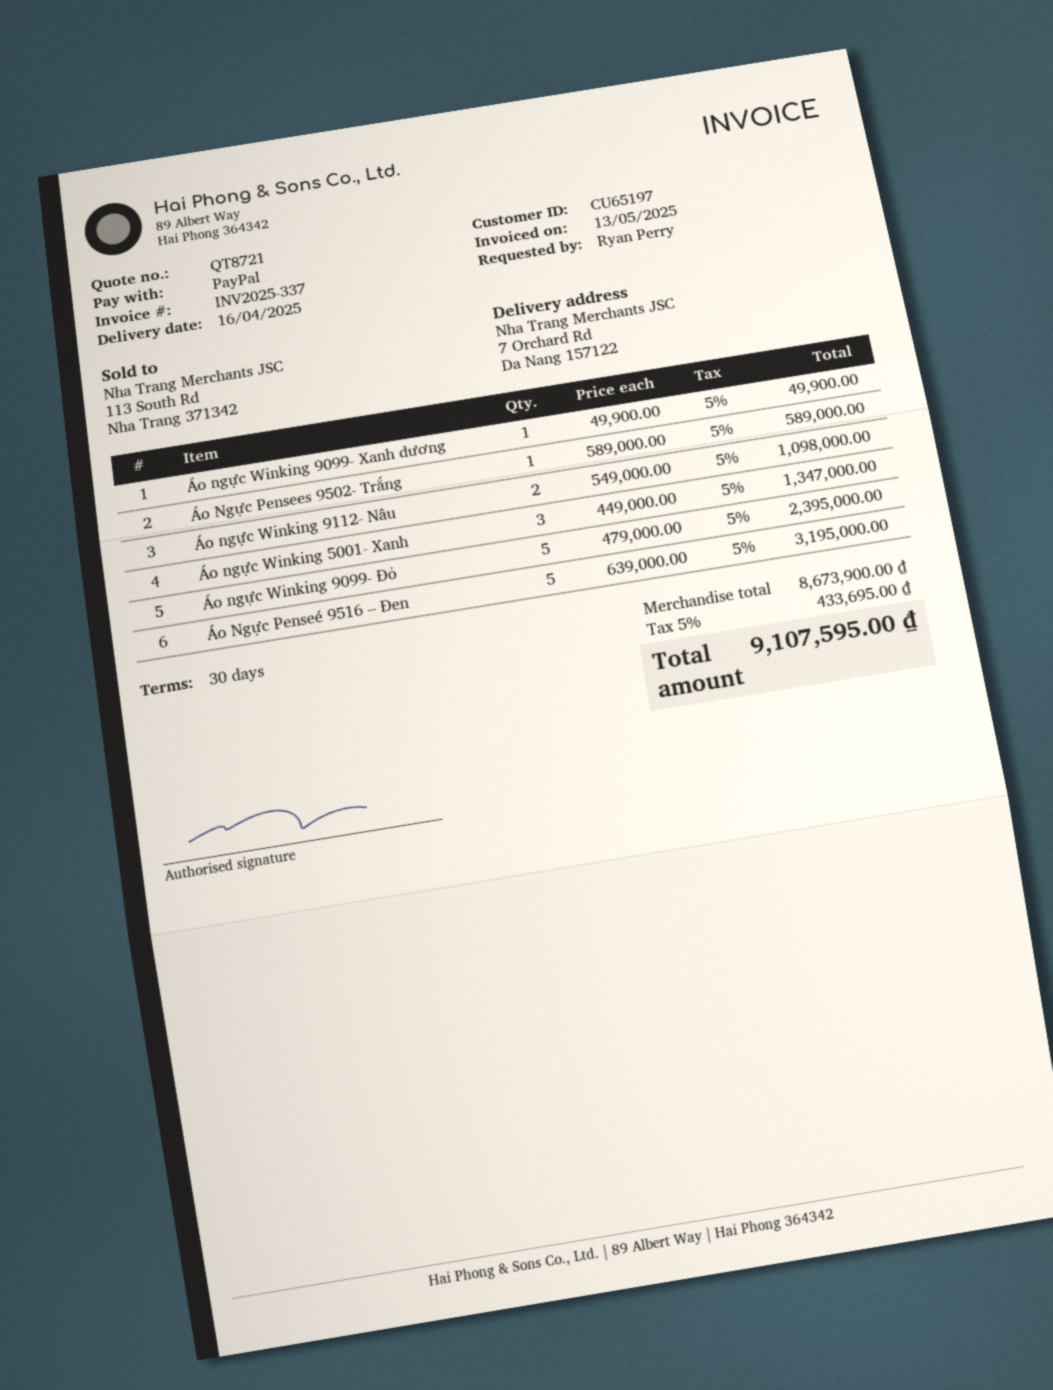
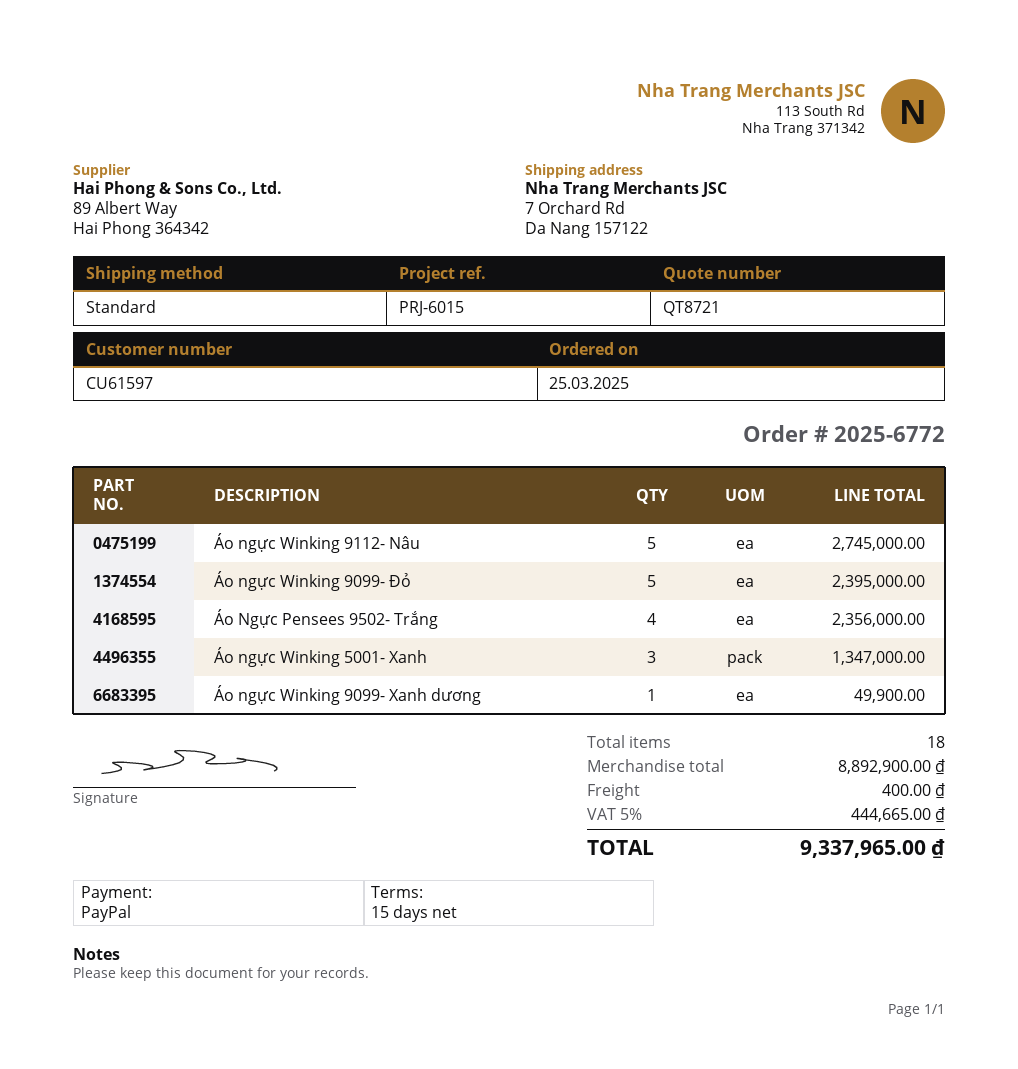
payment terms: 30 days -> 15 days
customer number: CU65197 -> CU61597
Áo Ngực Pensees 9502- Trắng: 1 for 589000.00 -> 4 for 2356000.00
Áo ngực Winking 9112- Nâu: 2 for 1098000.00 -> 5 for 2745000.00
Áo Ngực Penseé 9516 – Đen: 5 for 3195000.00 -> none
subtotal: 8673900.00 -> 8892900.00
shipping: none -> 400.00
tax: 5% = 433695.00 -> 5% = 444665.00
total: 9107595.00 -> 9337965.00

